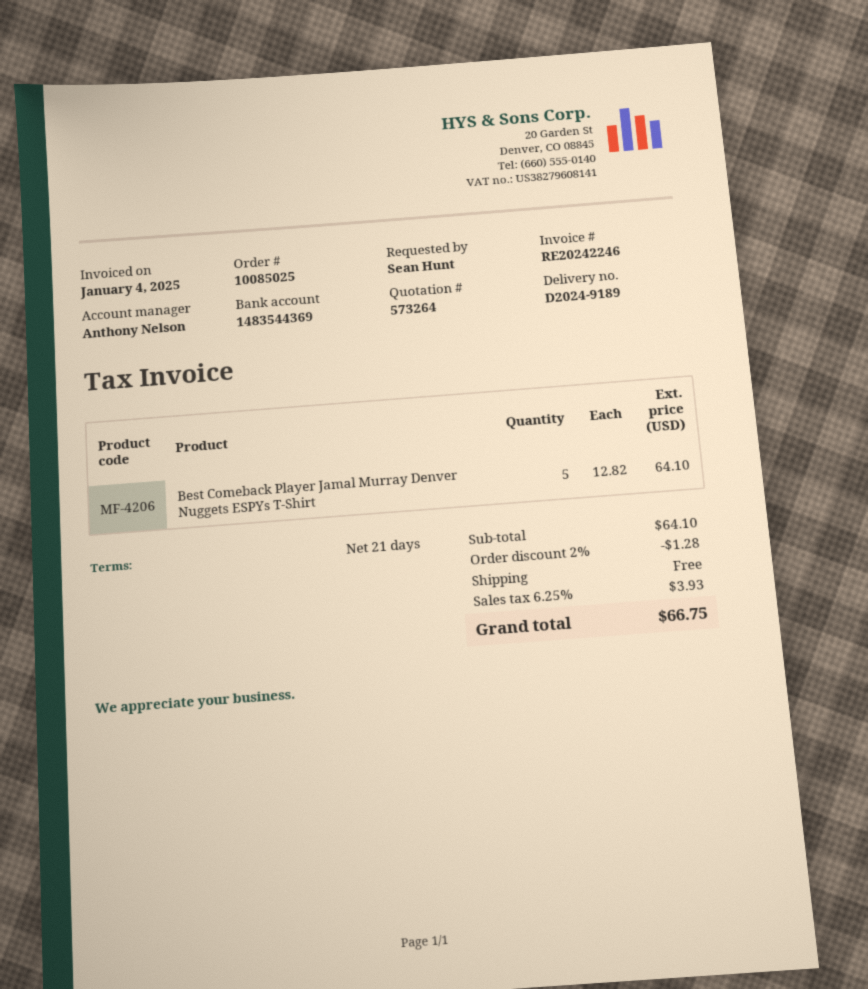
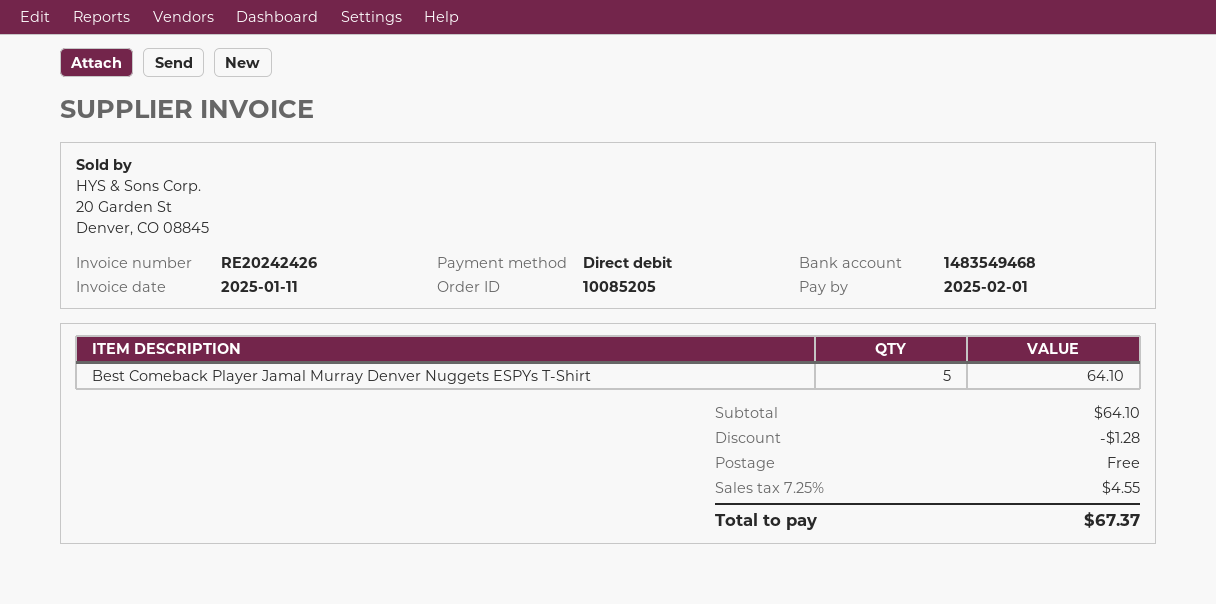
order number: 10085025 -> 10085205
invoice number: RE20242246 -> RE20242426
invoice date: 2025-01-04 -> 2025-01-11
bank account: 1483544369 -> 1483549468
tax: 6.25% = 3.93 -> 7.25% = 4.55
total: 66.75 -> 67.37

